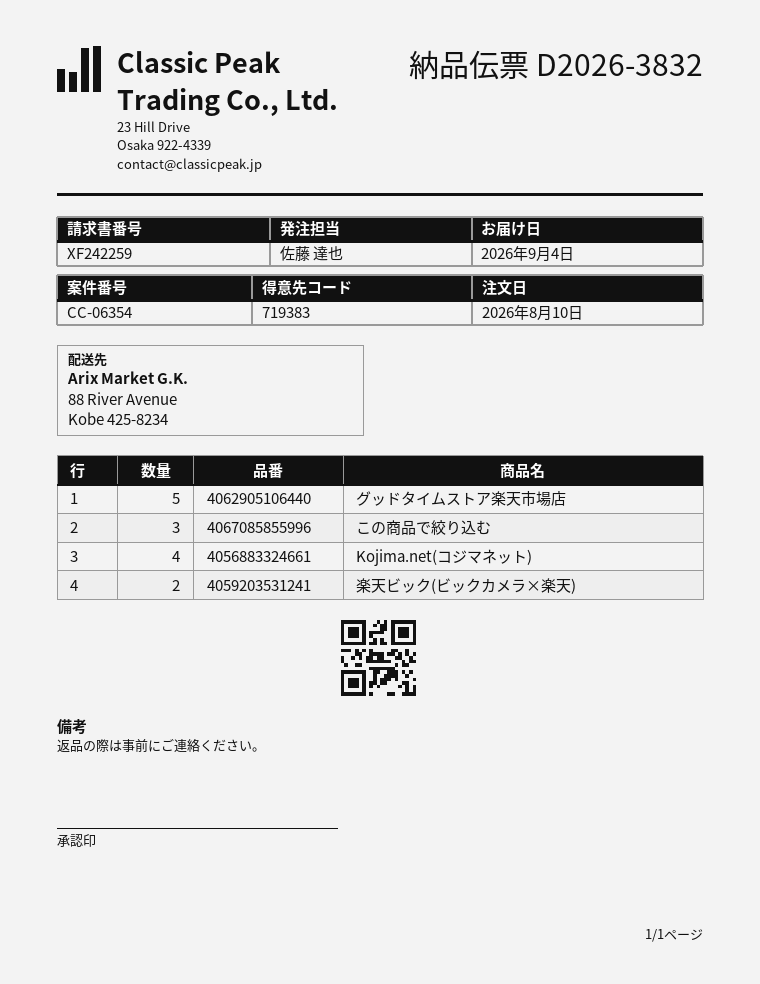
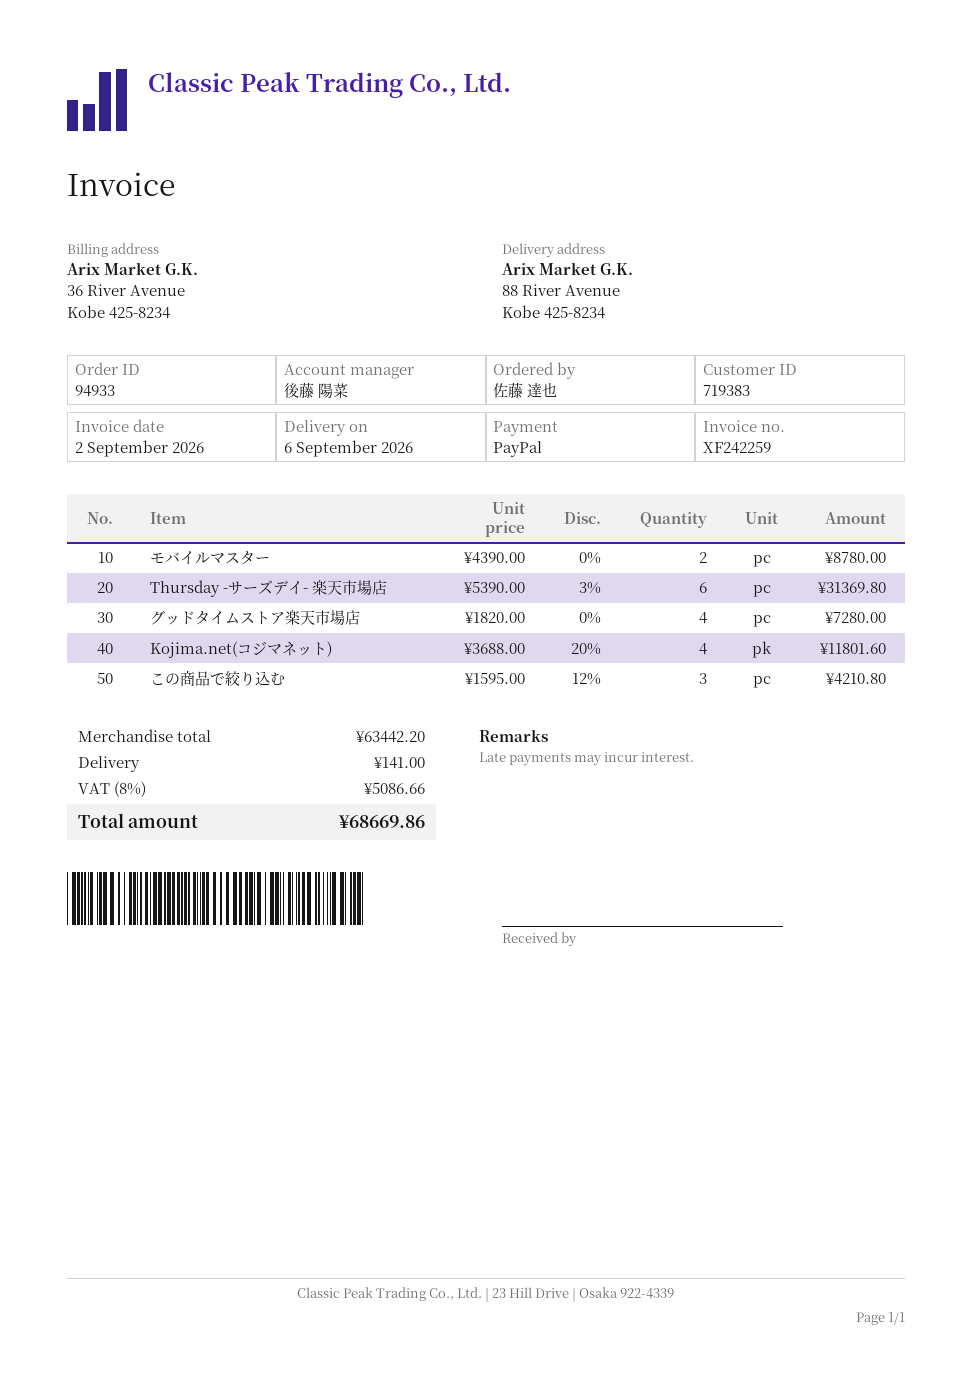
delivery date: 2026-09-04 -> 2026-09-06
グッドタイムストア楽天市場店: 5 -> 4
楽天ビック(ビックカメラ×楽天): 2 -> none
モバイルマスター: none -> 2
Thursday -サーズデイ- 楽天市場店: none -> 6

